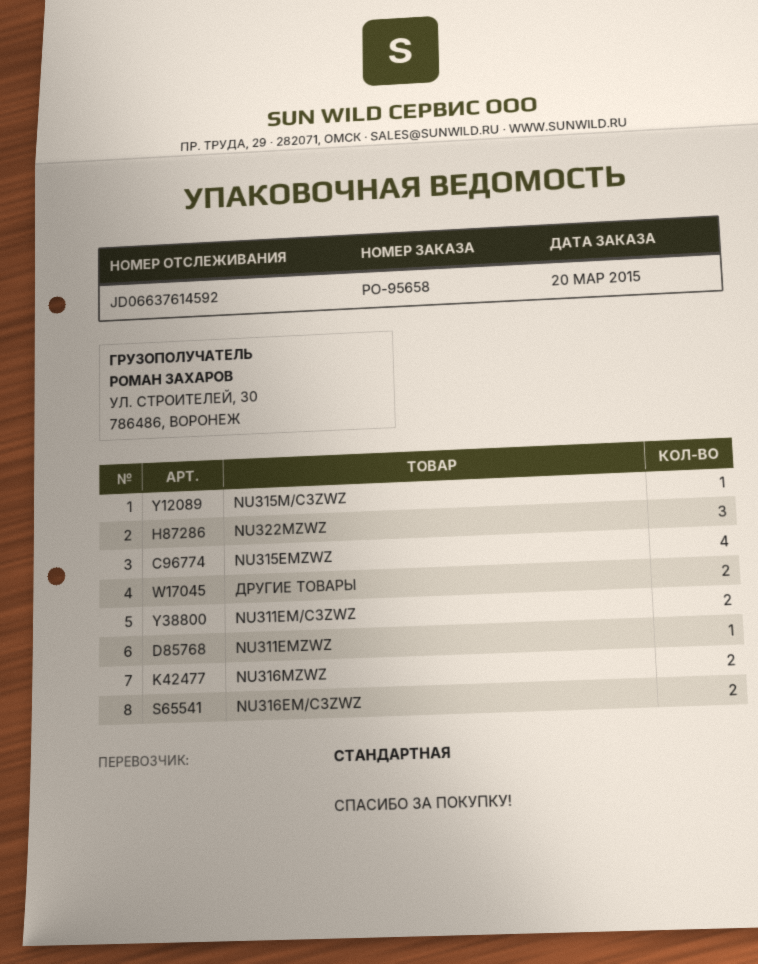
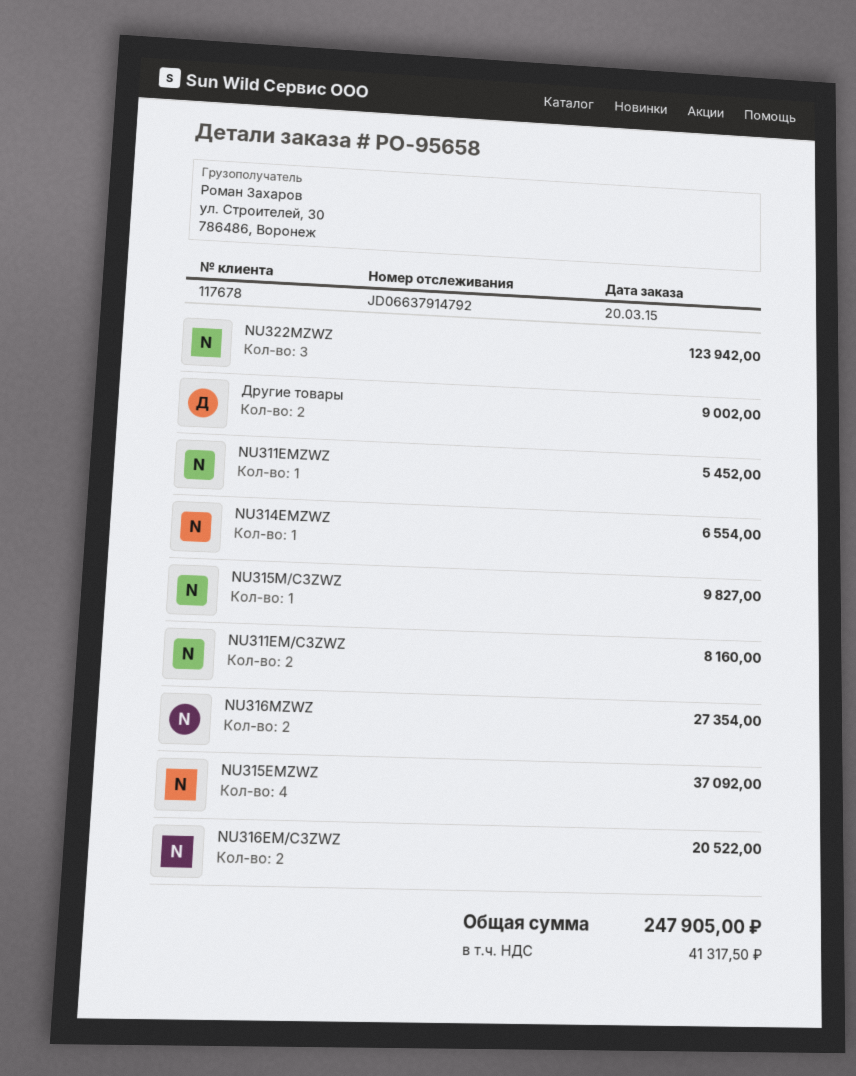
tracking number: JD06637614592 -> JD06637914792
NU314EMZWZ: none -> 1

